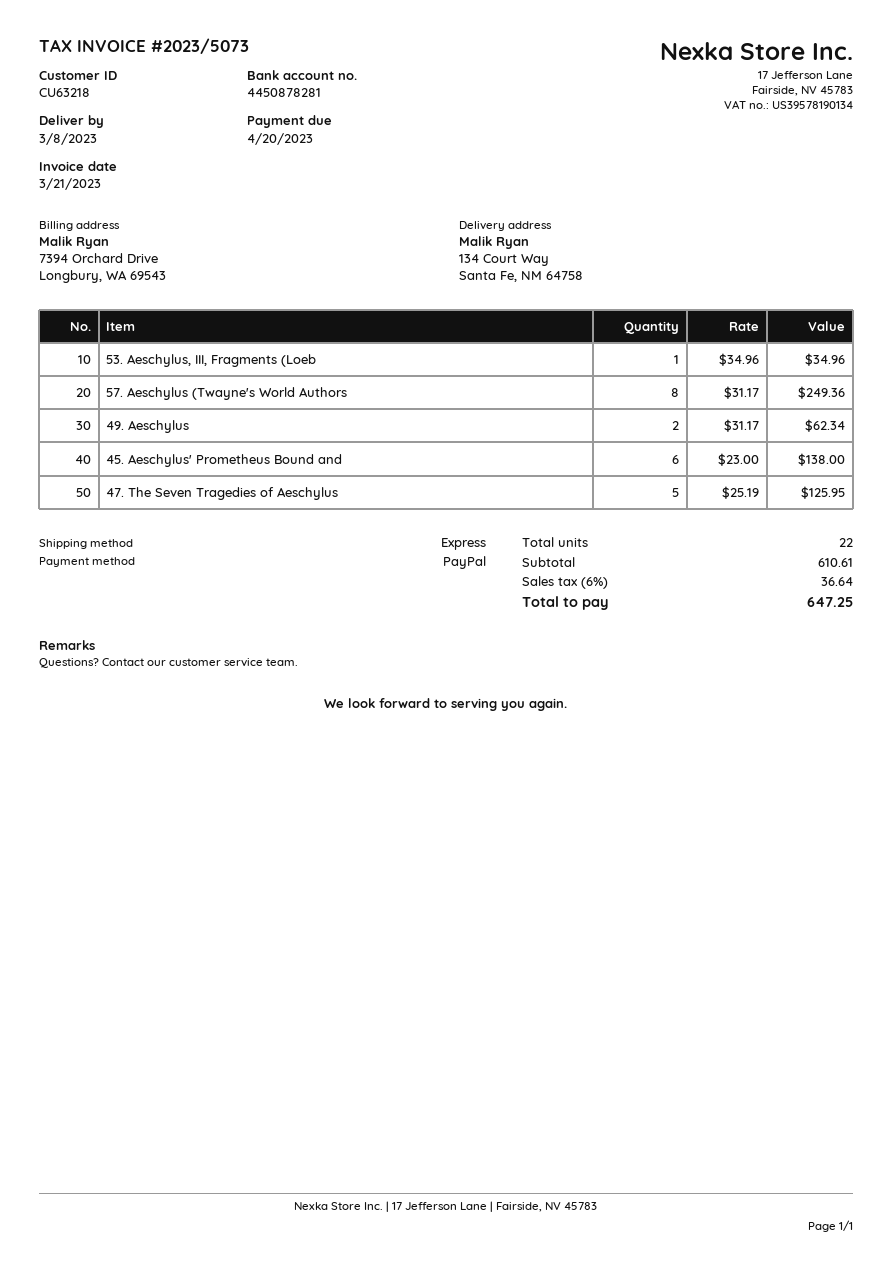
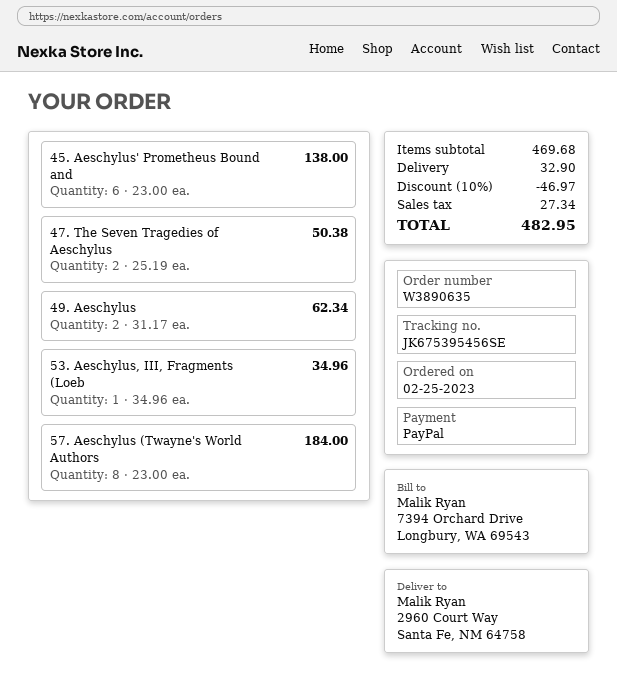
ship to: 134 Court Way, Santa Fe, NM 64758 -> 2960 Court Way, Santa Fe, NM 64758
57. Aeschylus (Twayne's World Authors: 8 x 31.17 = 249.36 -> 8 x 23.00 = 184.00
47. The Seven Tragedies of Aeschylus: 5 x 25.19 = 125.95 -> 2 x 25.19 = 50.38
subtotal: 610.61 -> 469.68
discount: none -> 10% = 46.97
shipping: none -> 32.90
tax: 36.64 -> 27.34
total: 647.25 -> 482.95

